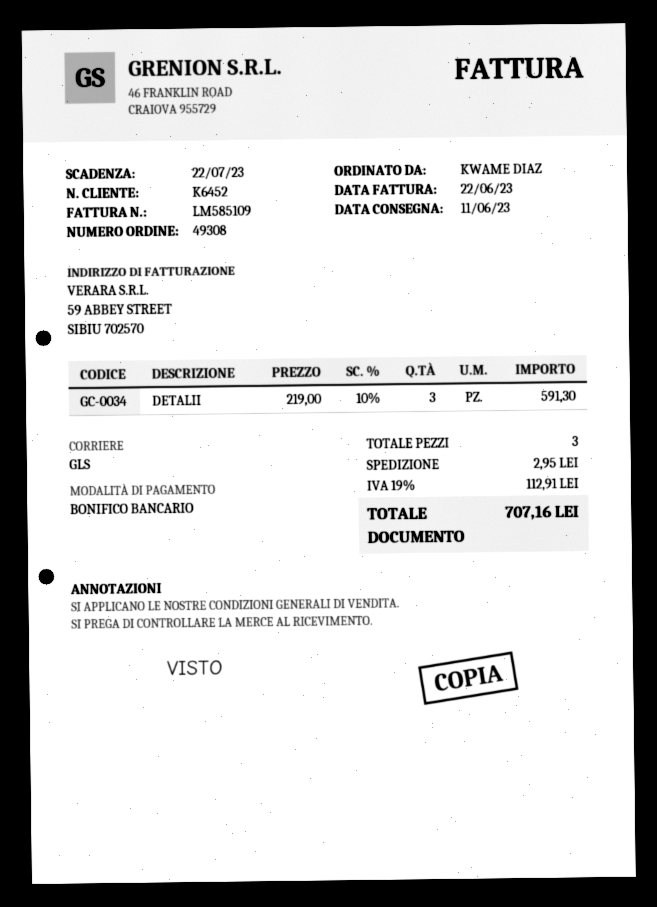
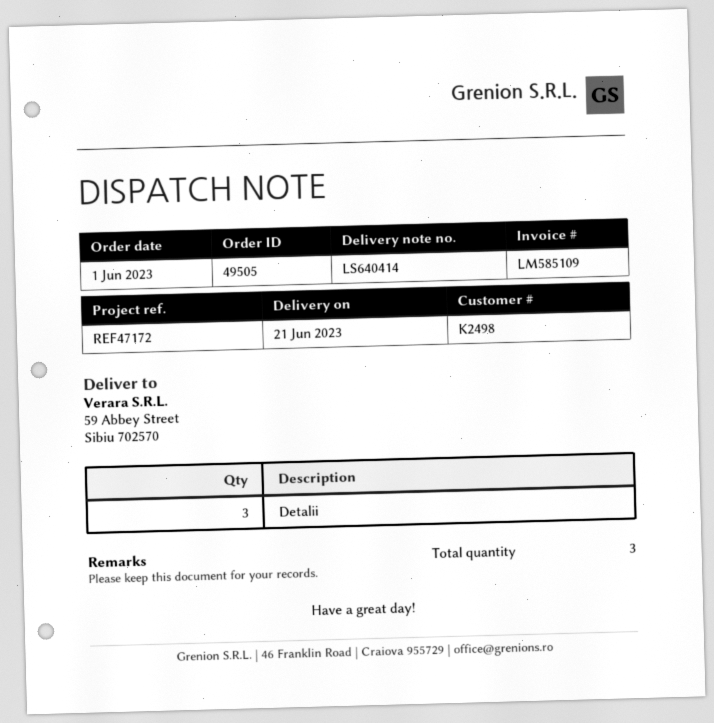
order number: 49308 -> 49505
delivery date: 2023-06-11 -> 2023-06-21
customer number: K6452 -> K2498

